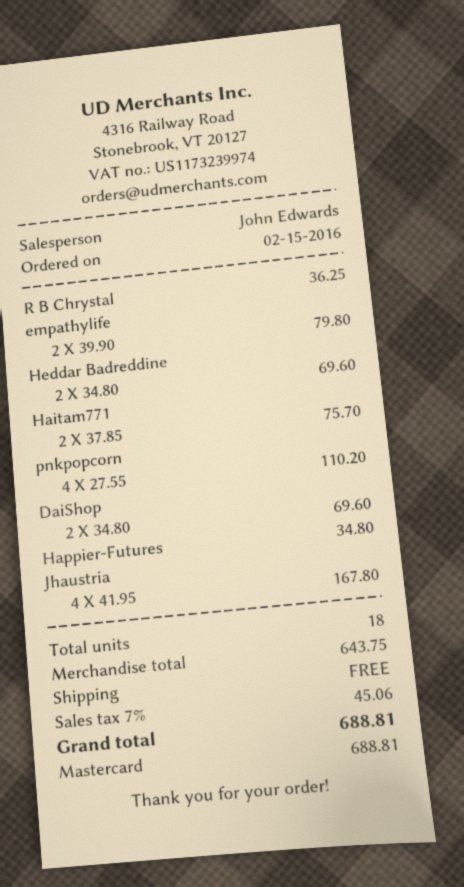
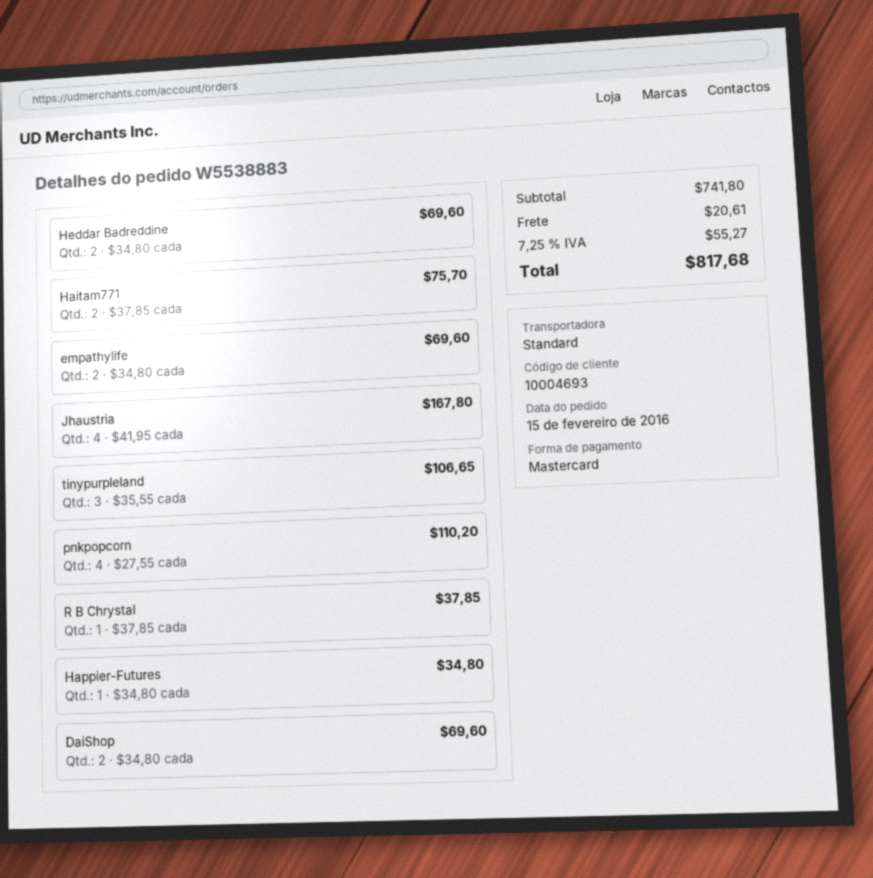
R B Chrystal: 1 x 36.25 = 36.25 -> 1 x 37.85 = 37.85
empathylife: 2 x 39.90 = 79.80 -> 2 x 34.80 = 69.60
tinypurpleland: none -> 3 x 35.55 = 106.65
subtotal: 643.75 -> 741.80
shipping: 0.00 -> 20.61
tax: 7% = 45.06 -> 7.25% = 55.27
total: 688.81 -> 817.68

